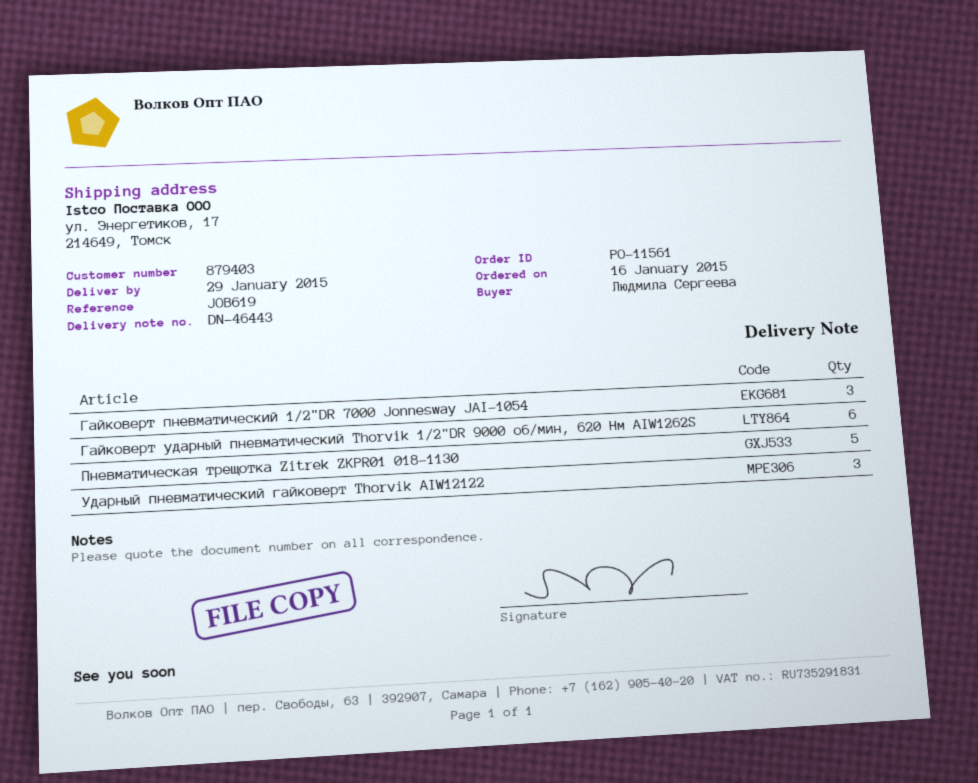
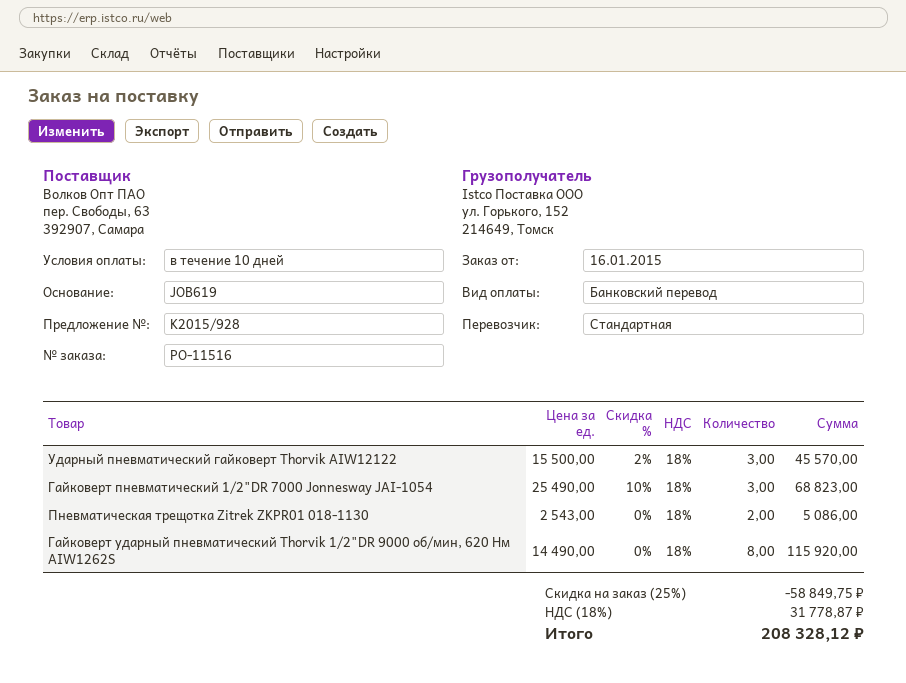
order number: PO-11561 -> PO-11516
ship to: ул. Энергетиков, 17, 214649, Томск -> ул. Горького, 152, 214649, Томск
Гайковерт ударный пневматический Thorvik 1/2"DR 9000 об/мин, 620 Нм AIW1262S: 6 -> 8
Пневматическая трещотка Zitrek ZKPR01 018-1130: 5 -> 2

